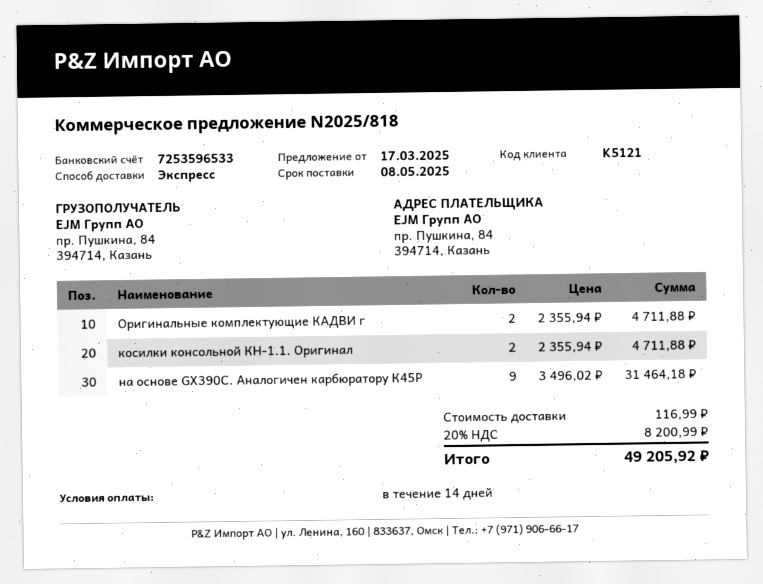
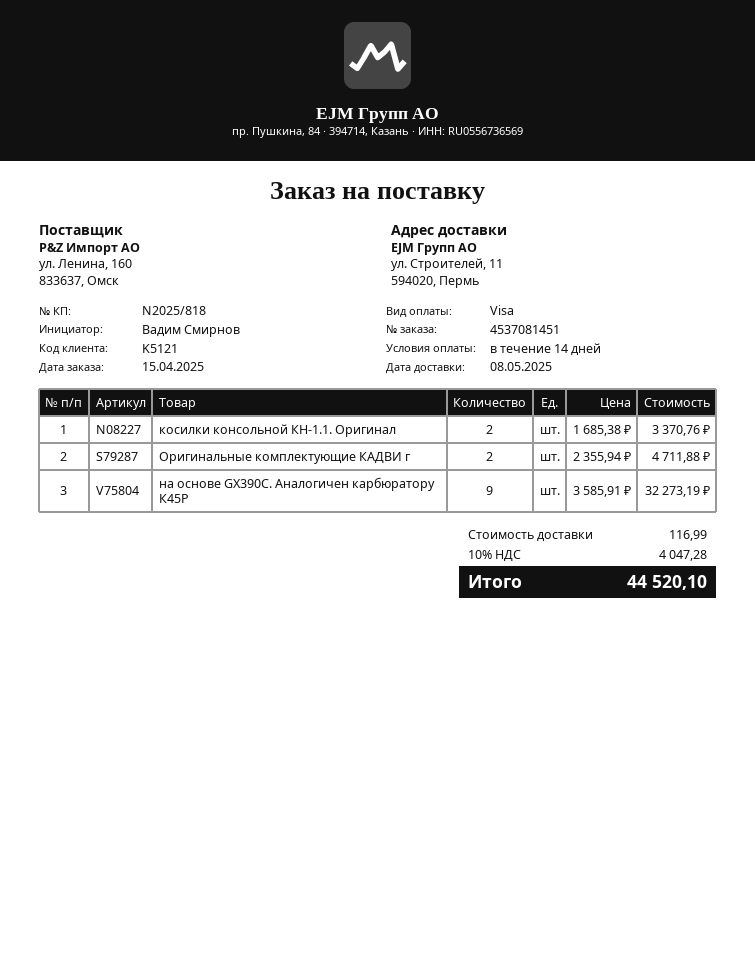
ship to: пр. Пушкина, 84, 394714, Казань -> ул. Строителей, 11, 594020, Пермь
косилки консольной КН-1.1. Оригинал: 2 x 2355.94 = 4711.88 -> 2 x 1685.38 = 3370.76
на основе GX390C. Аналогичен карбюратору К45Р: 9 x 3496.02 = 31464.18 -> 9 x 3585.91 = 32273.19
tax: 20% = 8200.99 -> 10% = 4047.28
total: 49205.92 -> 44520.10

